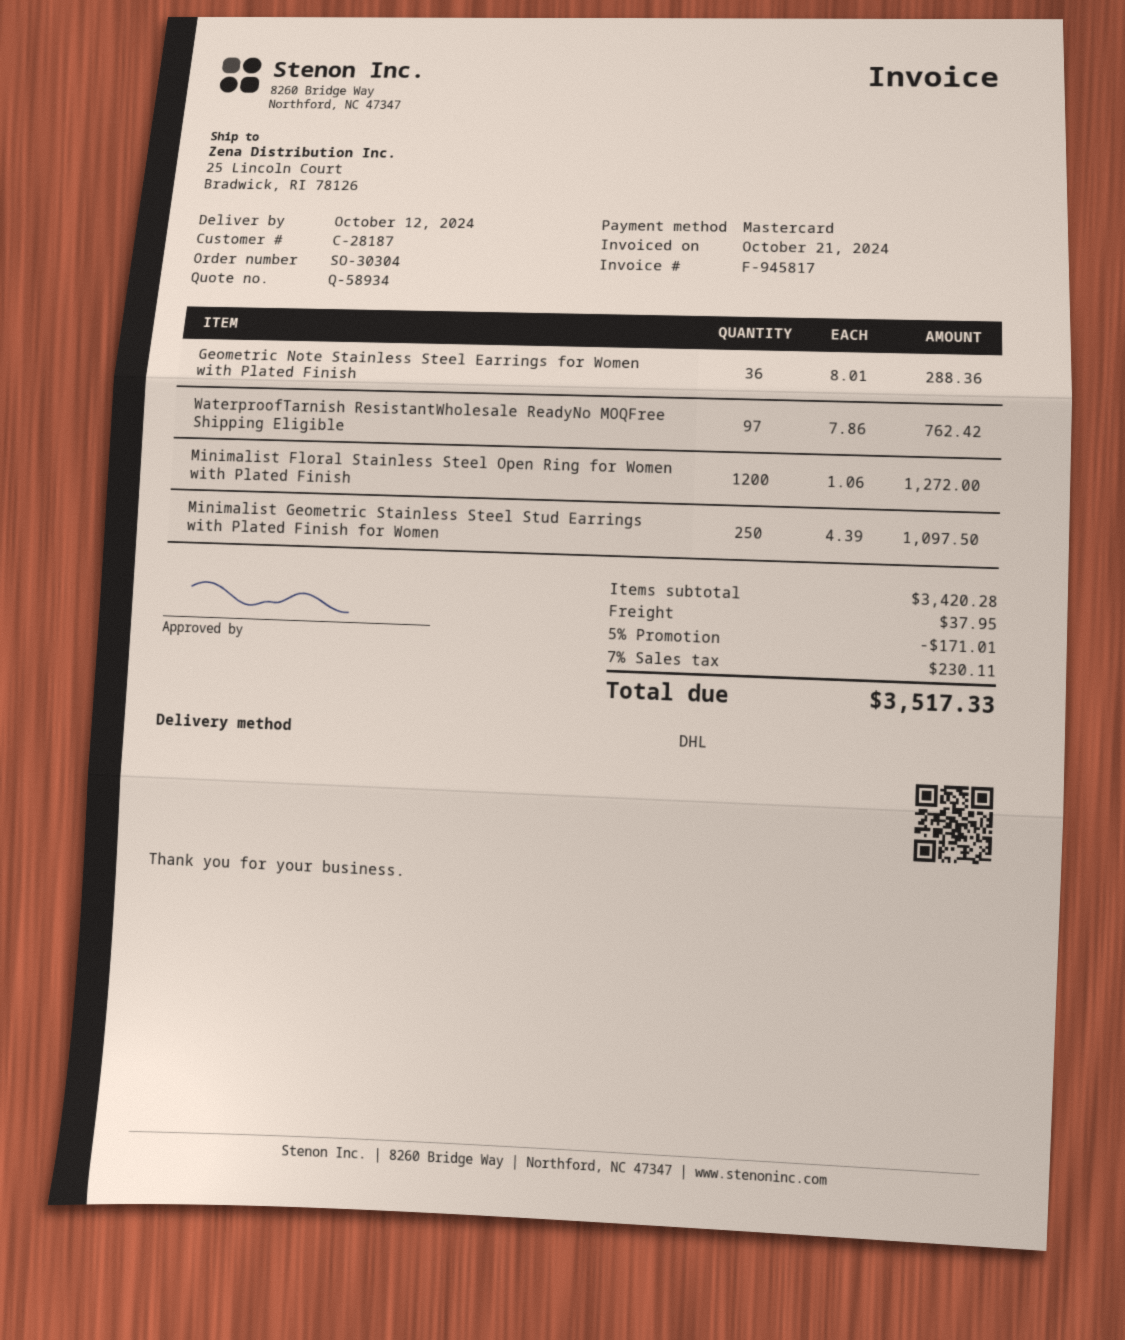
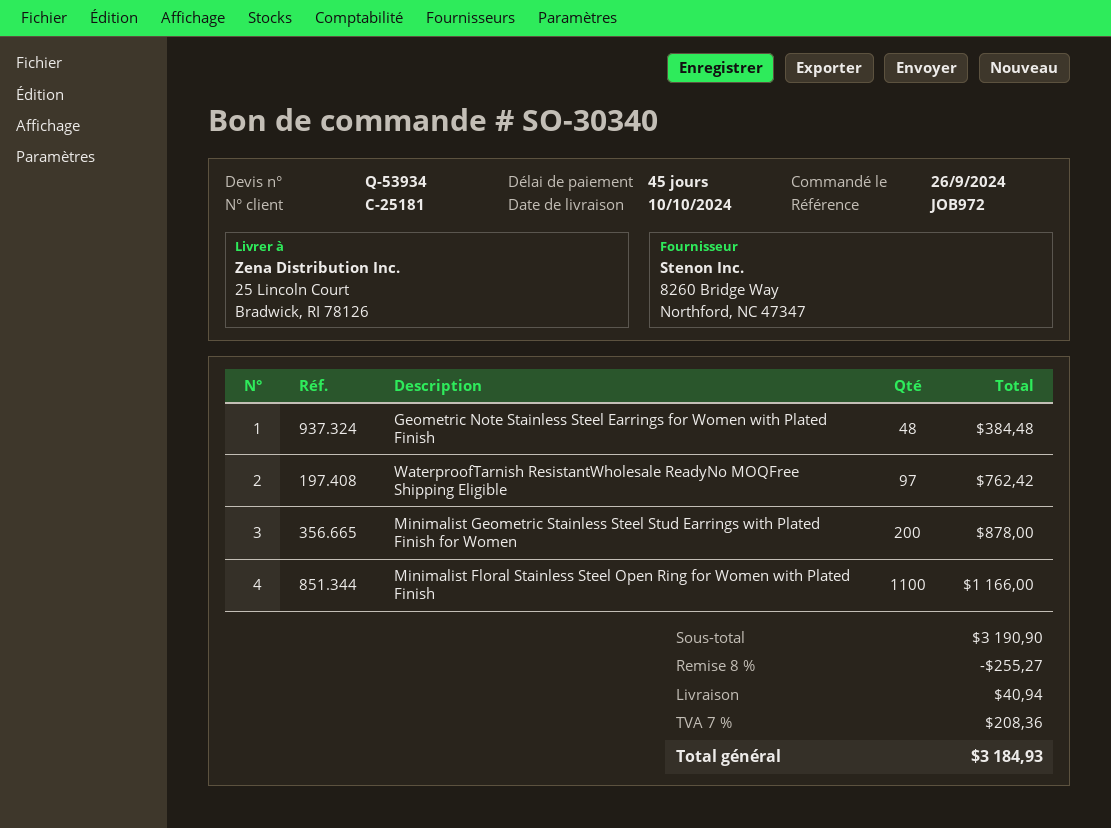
quote number: Q-58934 -> Q-53934
order number: SO-30304 -> SO-30340
delivery date: 2024-10-12 -> 2024-10-10
customer number: C-28187 -> C-25181
Geometric Note Stainless Steel Earrings for Women with Plated Finish: 36 for 288.36 -> 48 for 384.48
Minimalist Floral Stainless Steel Open Ring for Women with Plated Finish: 1200 for 1272.00 -> 1100 for 1166.00
Minimalist Geometric Stainless Steel Stud Earrings with Plated Finish for Women: 250 for 1097.50 -> 200 for 878.00
subtotal: 3420.28 -> 3190.90
discount: 5% = 171.01 -> 8% = 255.27
shipping: 37.95 -> 40.94
tax: 7% = 230.11 -> 7% = 208.36
total: 3517.33 -> 3184.93

